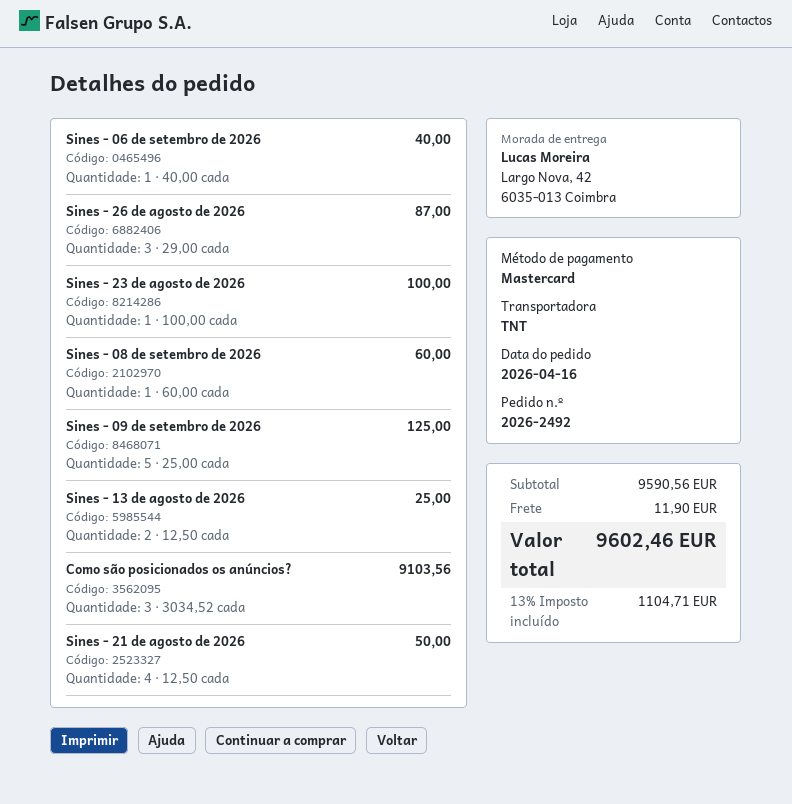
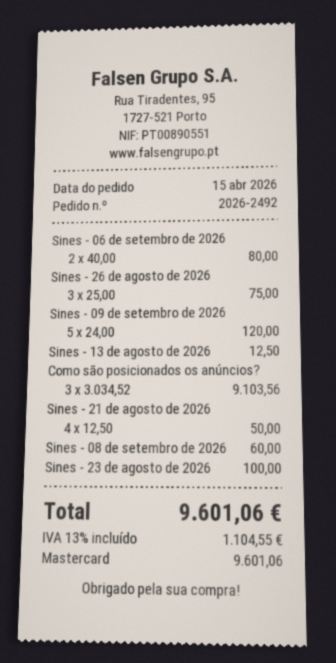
order date: 2026-04-16 -> 2026-04-15
Sines - 06 de setembro de 2026: 1 x 40.00 = 40.00 -> 2 x 40.00 = 80.00
Sines - 26 de agosto de 2026: 3 x 29.00 = 87.00 -> 3 x 25.00 = 75.00
Sines - 09 de setembro de 2026: 5 x 25.00 = 125.00 -> 5 x 24.00 = 120.00
Sines - 13 de agosto de 2026: 2 x 12.50 = 25.00 -> 1 x 12.50 = 12.50
shipping: 11.90 -> none
tax: 13% = 1104.71 -> 13% = 1104.55
total: 9602.46 -> 9601.06

